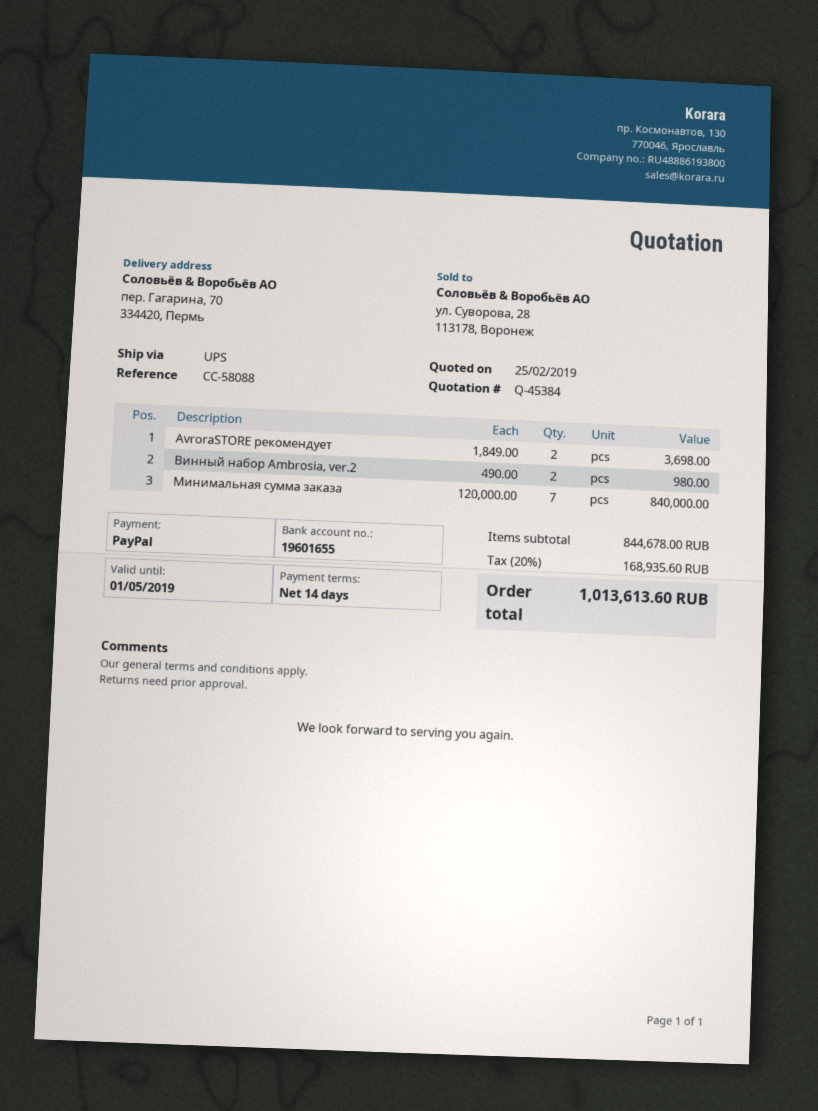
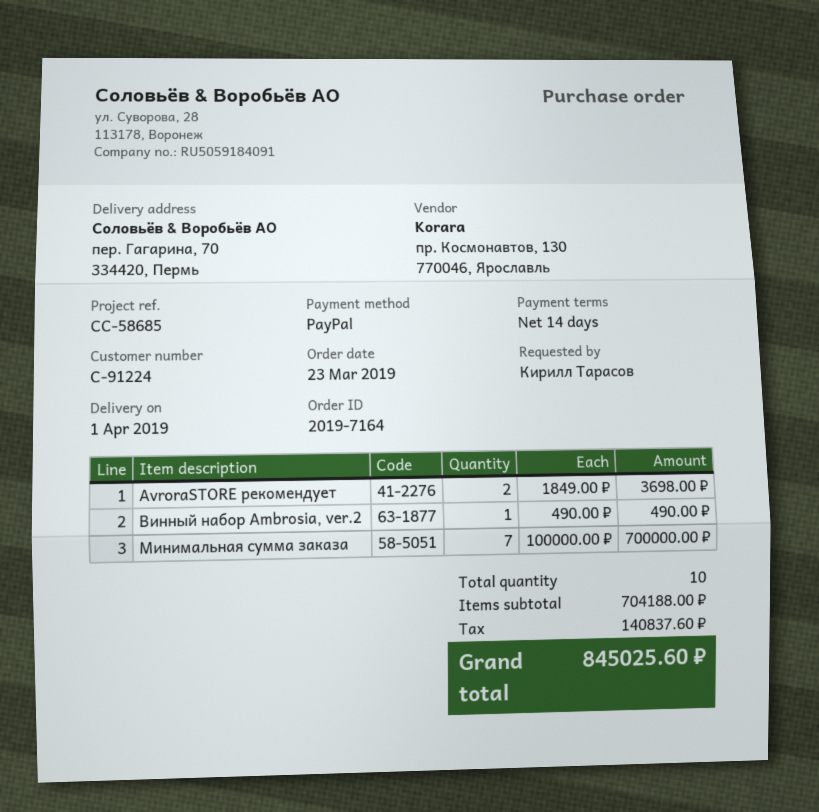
reference: CC-58088 -> CC-58685
Винный набор Ambrosia, ver.2: 2 x 490.00 = 980.00 -> 1 x 490.00 = 490.00
Минимальная сумма заказа: 7 x 120000.00 = 840000.00 -> 7 x 100000.00 = 700000.00
subtotal: 844678.00 -> 704188.00
tax: 168935.60 -> 140837.60
total: 1013613.60 -> 845025.60

